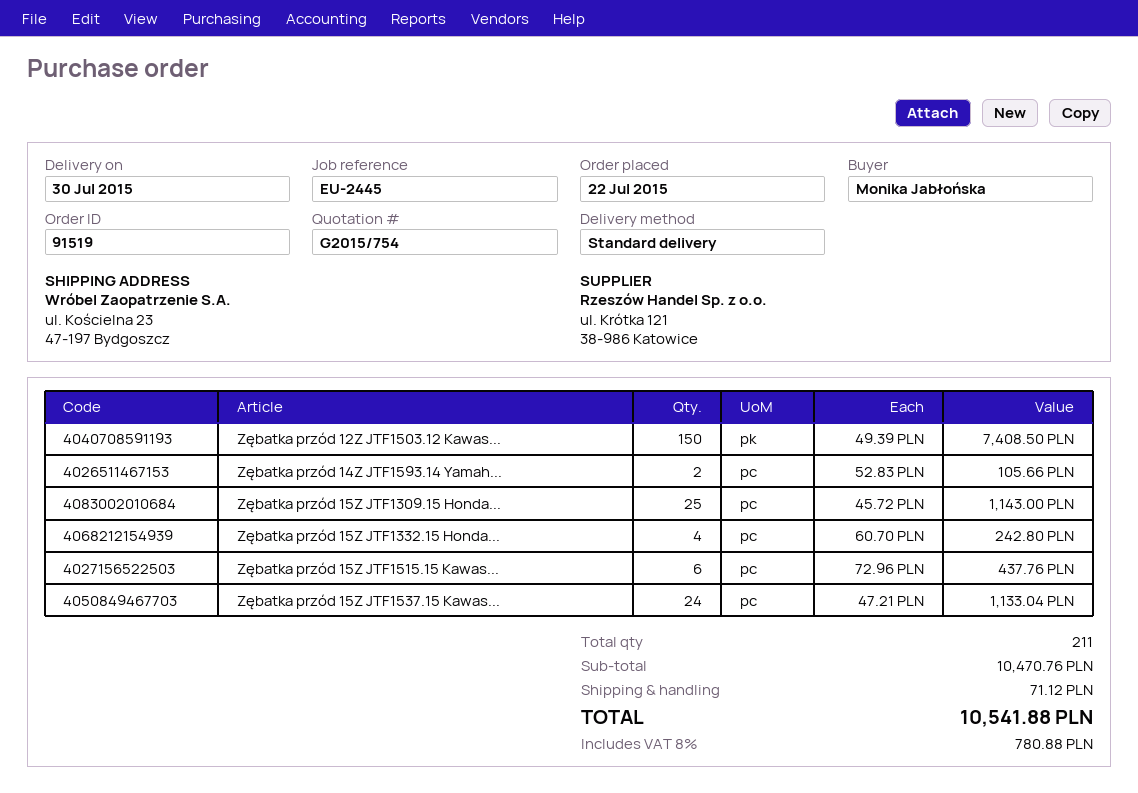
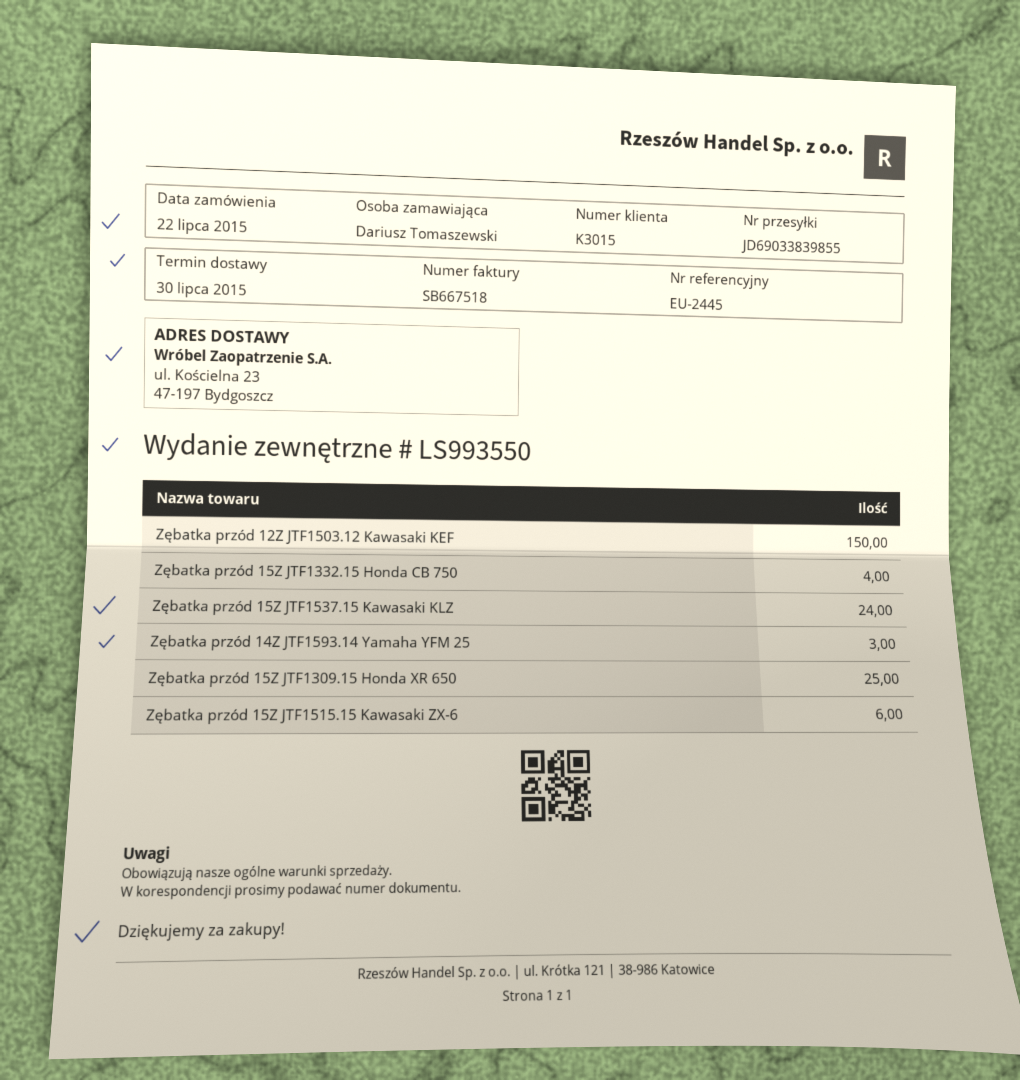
ordered by: Monika Jabłońska -> Dariusz Tomaszewski
Zębatka przód 14Z JTF1593.14 Yamah...: 2 -> 3

